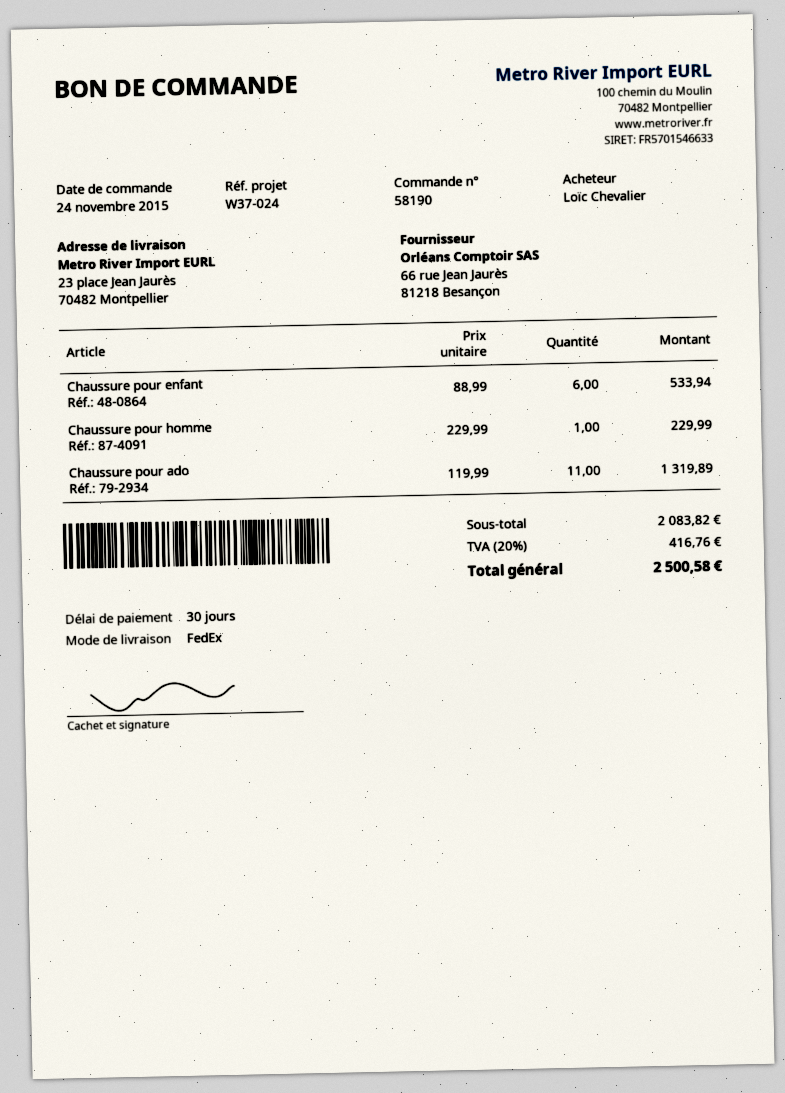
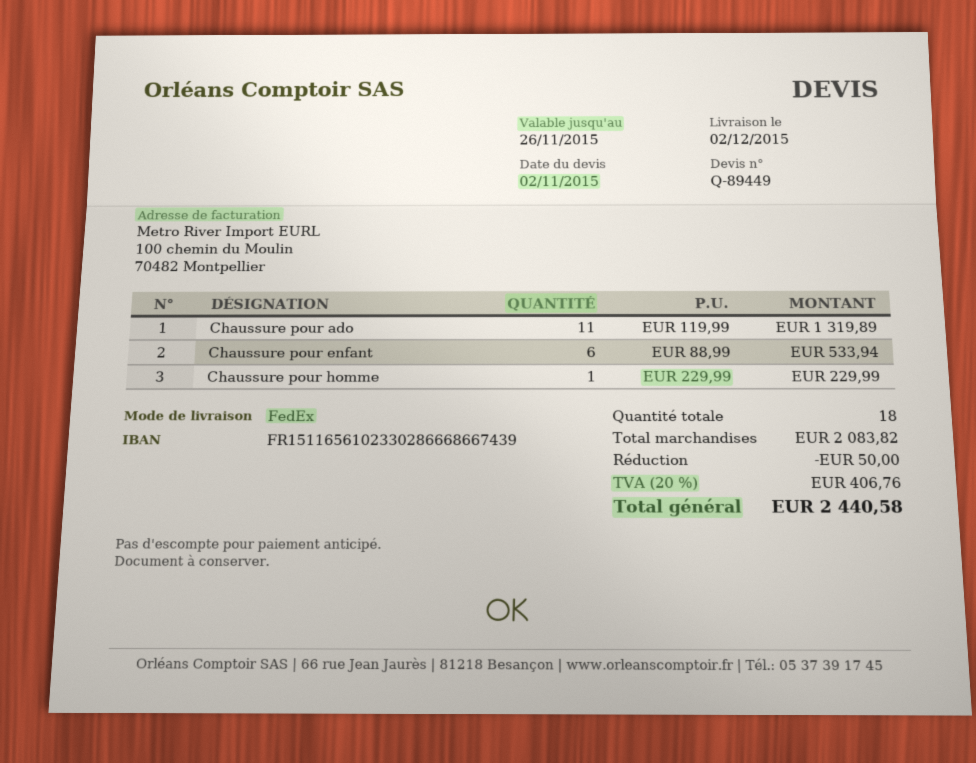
discount: none -> 50.00
tax: 20% = 416.76 -> 20% = 406.76
total: 2500.58 -> 2440.58

